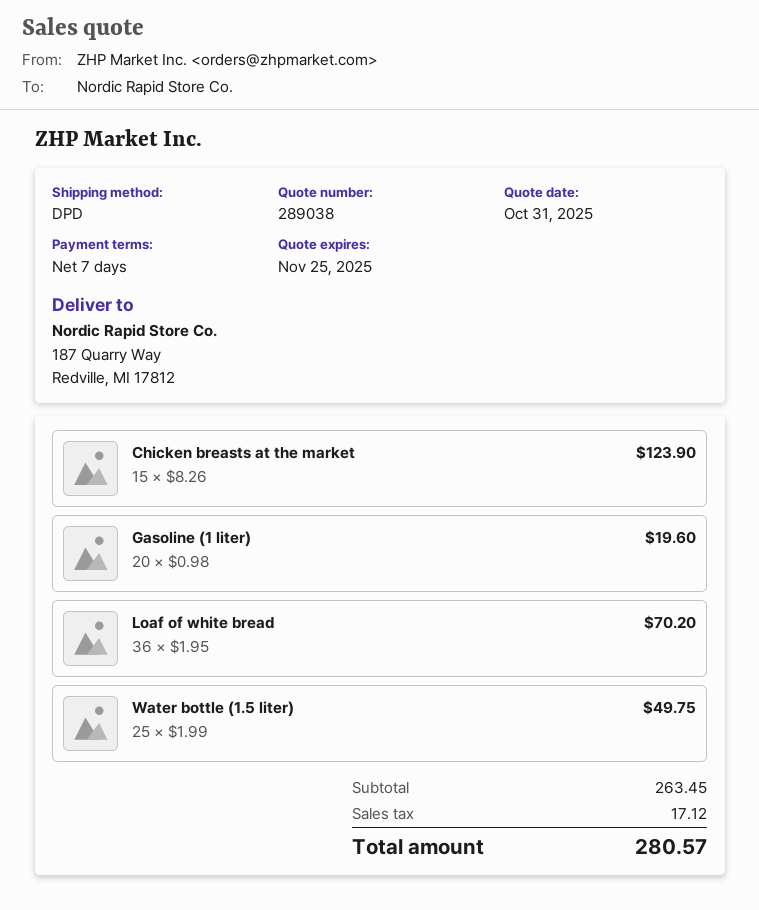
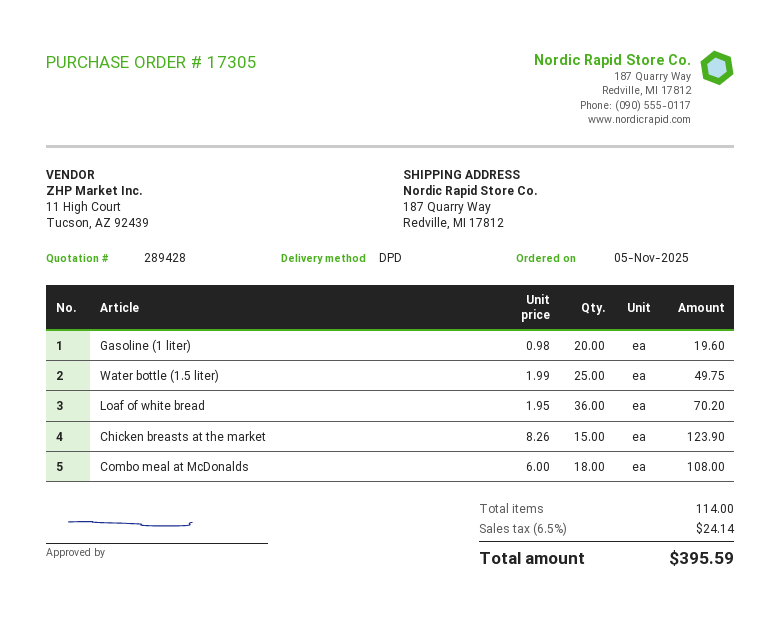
quote number: 289038 -> 289428
Combo meal at McDonalds: none -> 18 x 6.00 = 108.00
tax: 17.12 -> 24.14
total: 280.57 -> 395.59

